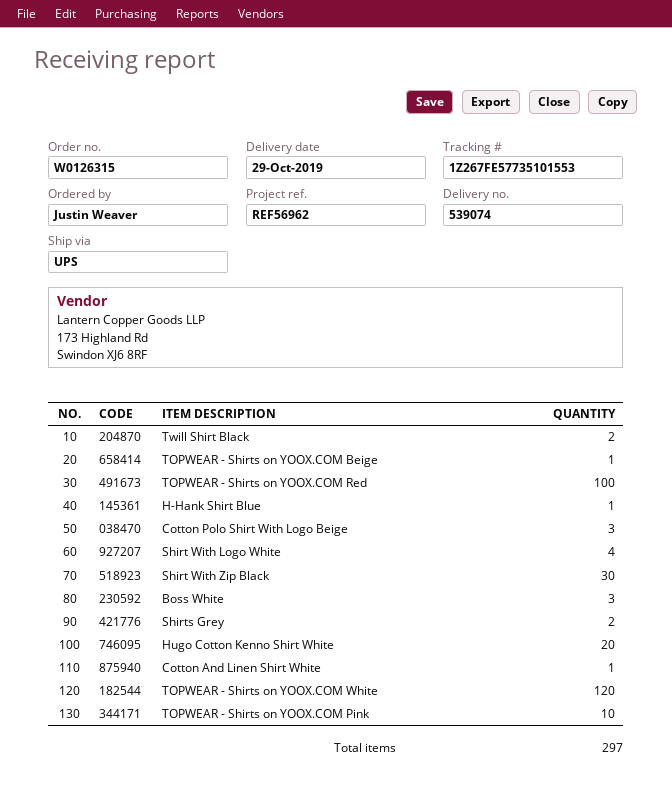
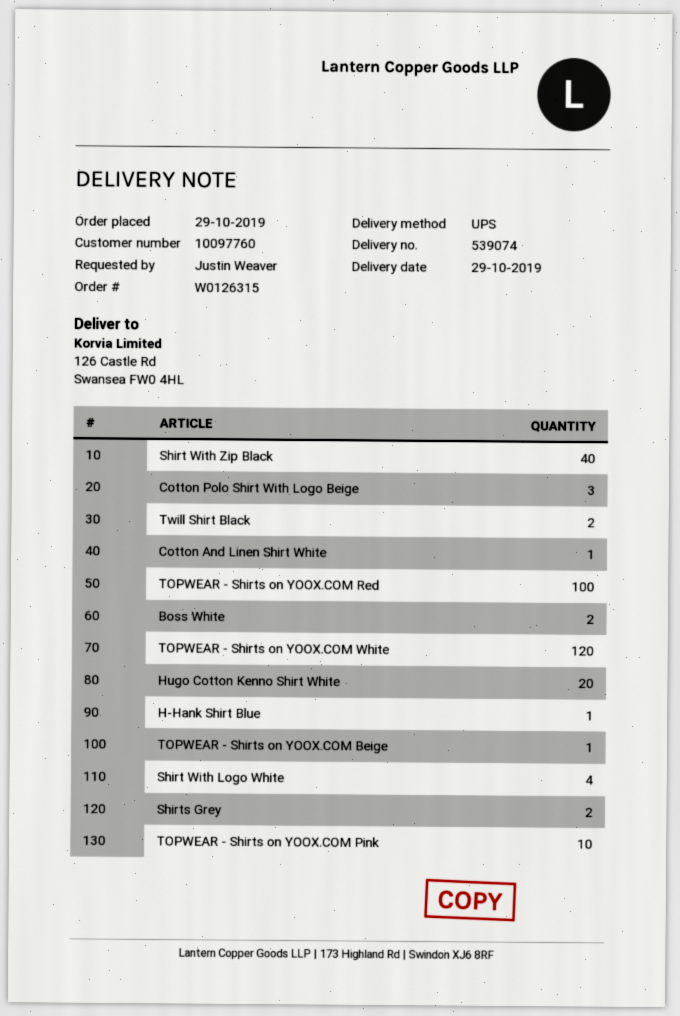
Shirt With Zip Black: 30 -> 40
Boss White: 3 -> 2

